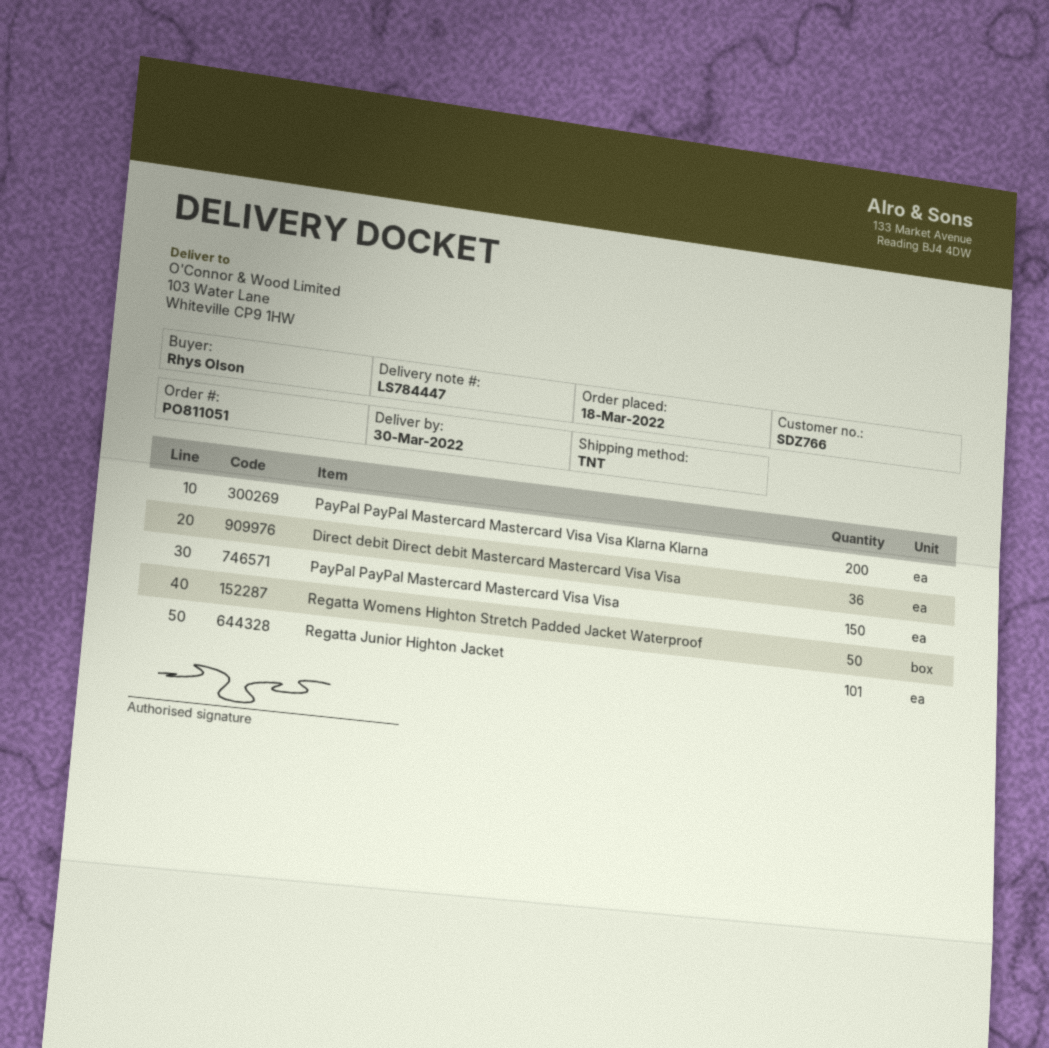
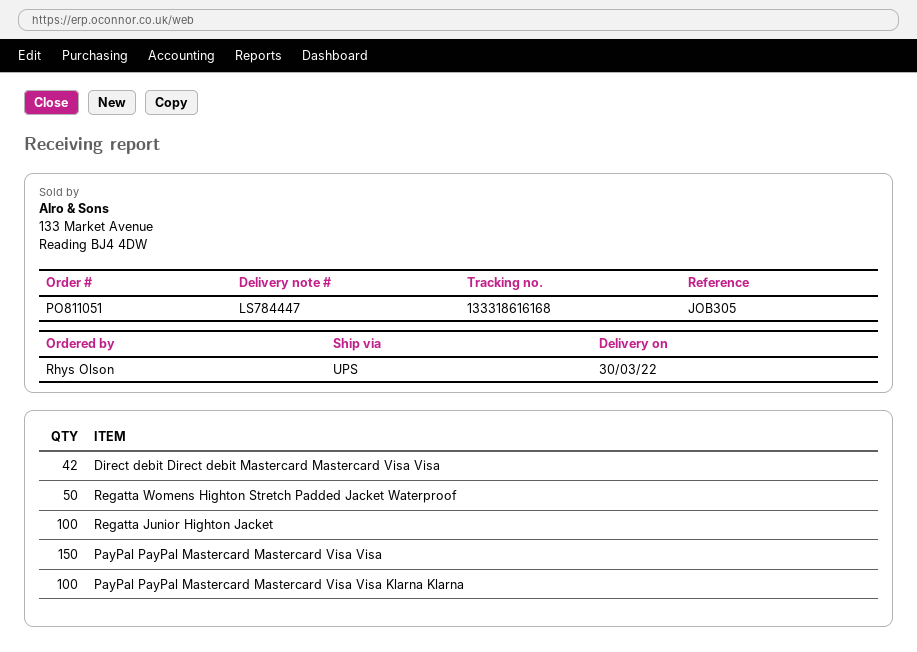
shipping method: TNT -> UPS
PayPal PayPal Mastercard Mastercard Visa Visa Klarna Klarna: 200 -> 100
Direct debit Direct debit Mastercard Mastercard Visa Visa: 36 -> 42
Regatta Junior Highton Jacket: 101 -> 100

